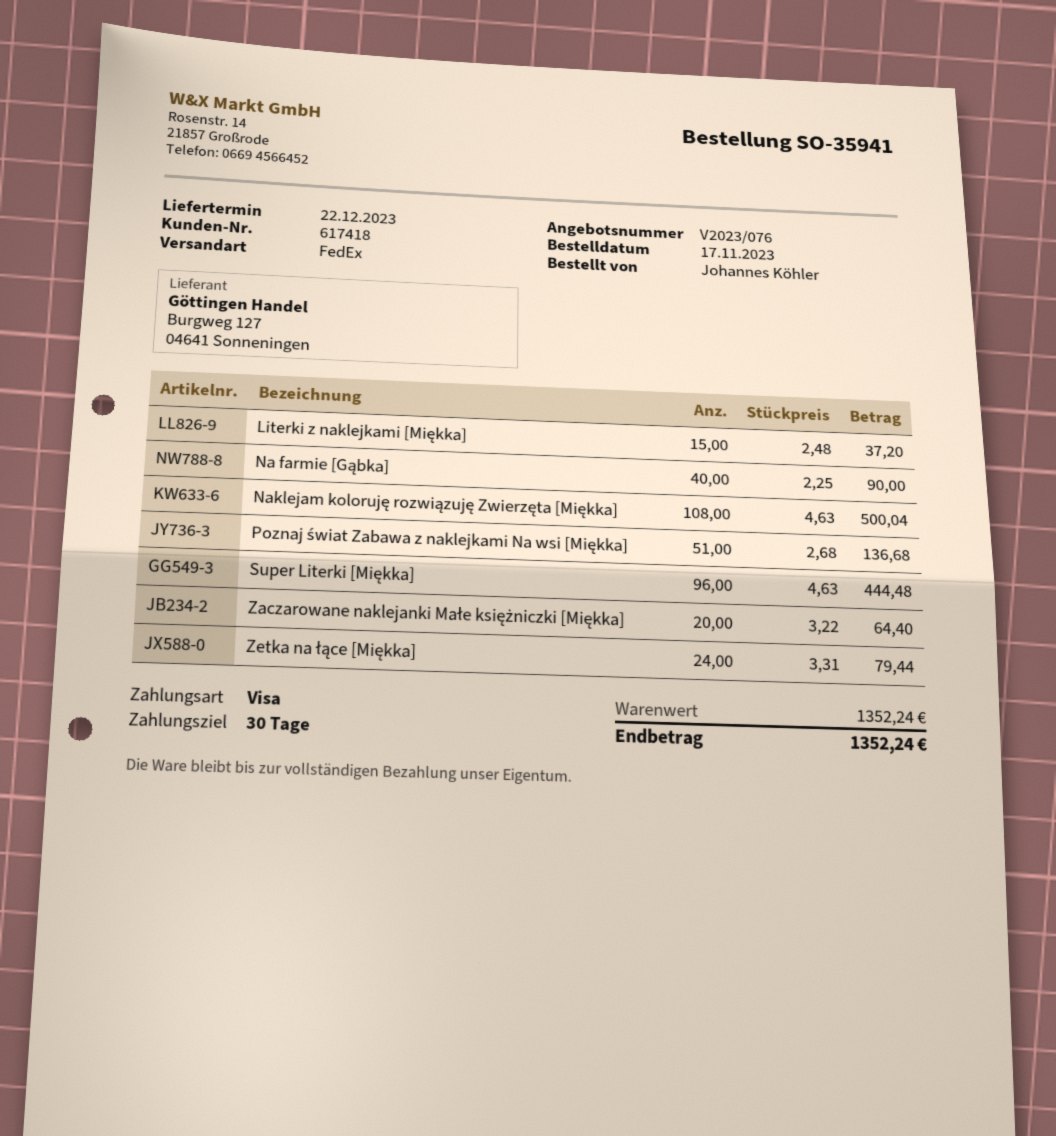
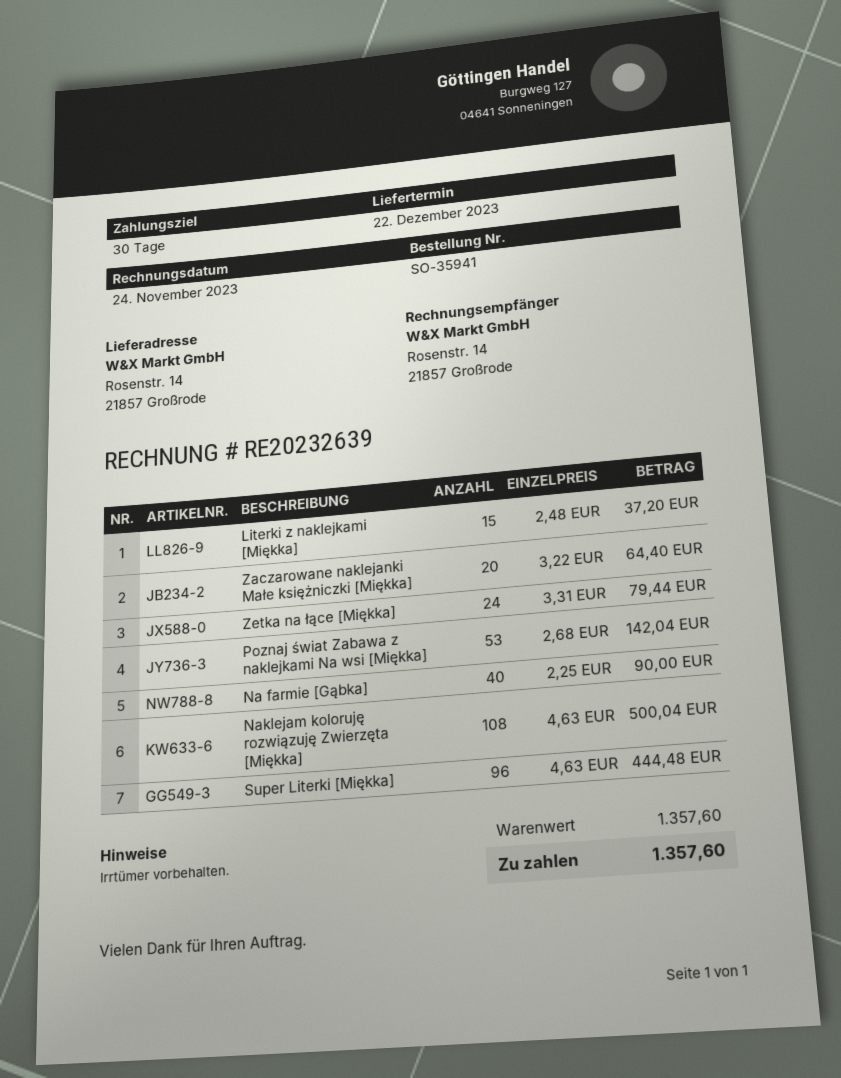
Poznaj świat Zabawa z naklejkami Na wsi [Miękka]: 51 x 2.68 = 136.68 -> 53 x 2.68 = 142.04
subtotal: 1352.24 -> 1357.60
total: 1352.24 -> 1357.60

